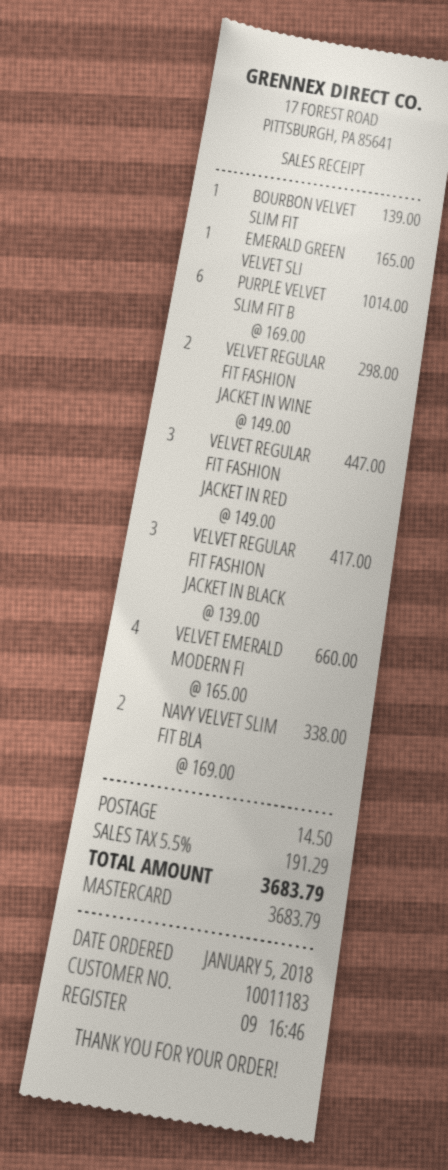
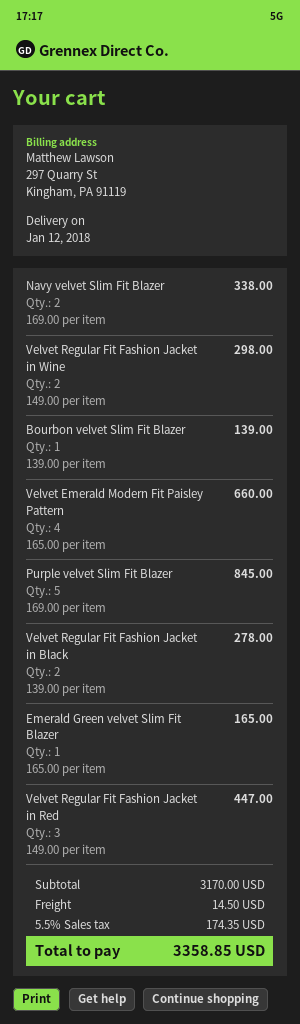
PURPLE VELVET SLIM FIT B: 6 x 169.00 = 1014.00 -> 5 x 169.00 = 845.00
VELVET REGULAR FIT FASHION JACKET IN BLACK: 3 x 139.00 = 417.00 -> 2 x 139.00 = 278.00
tax: 5.5% = 191.29 -> 5.5% = 174.35
total: 3683.79 -> 3358.85

